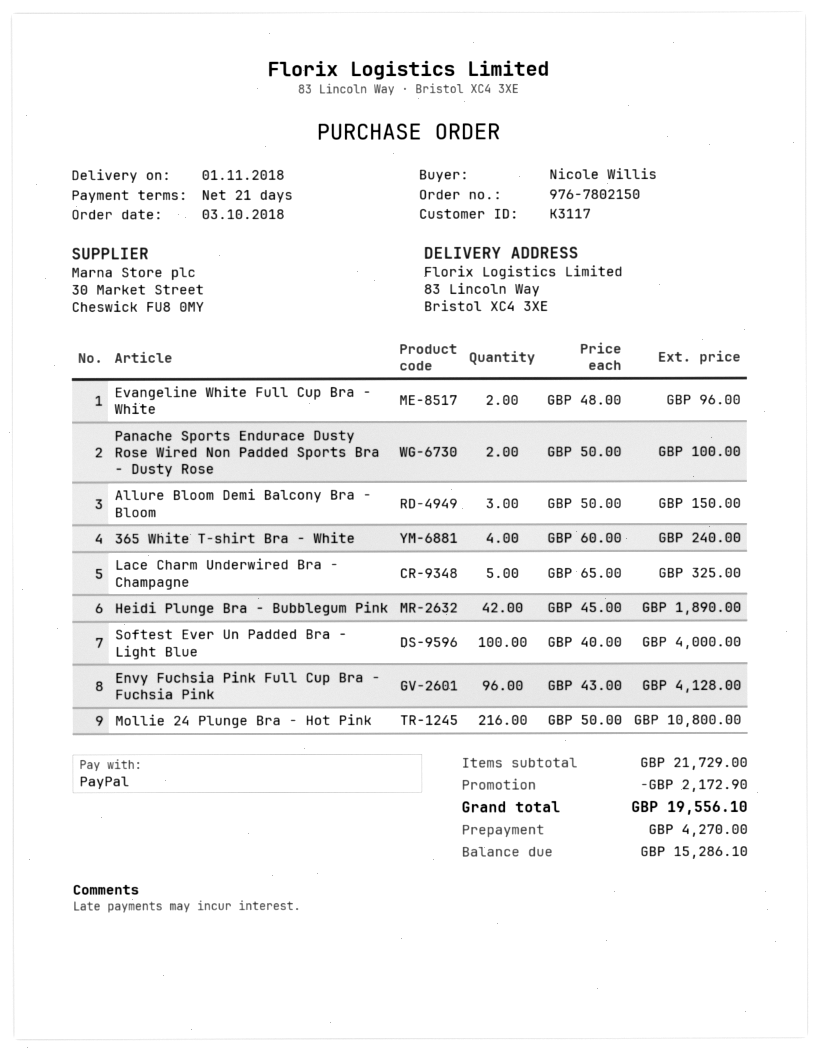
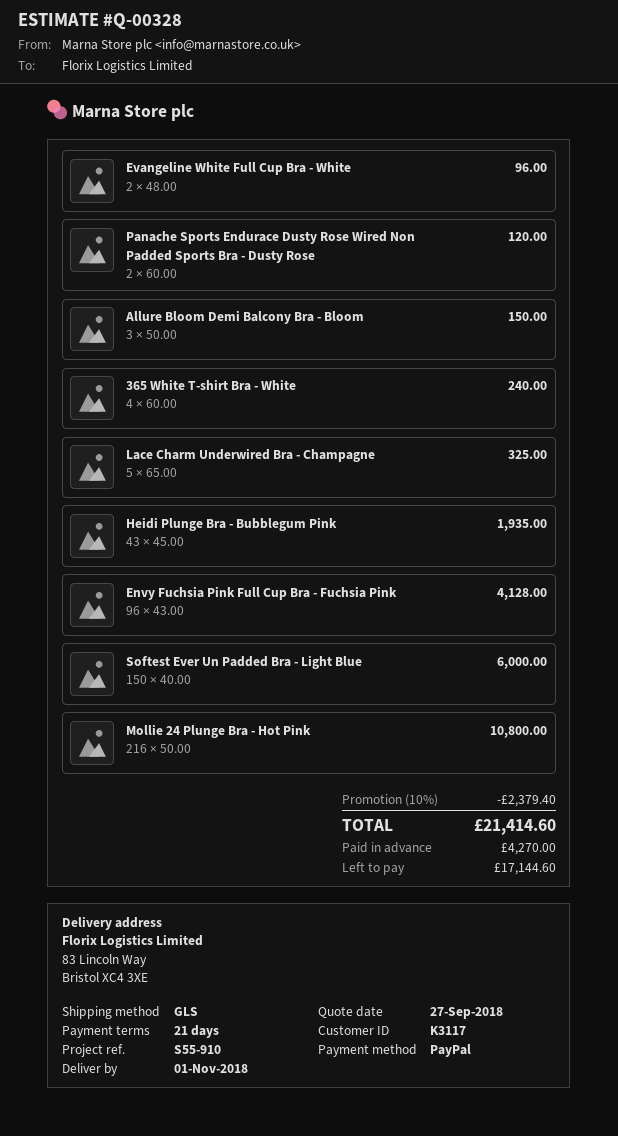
Panache Sports Endurace Dusty Rose Wired Non Padded Sports Bra - Dusty Rose: 2 x 50.00 = 100.00 -> 2 x 60.00 = 120.00
Heidi Plunge Bra - Bubblegum Pink: 42 x 45.00 = 1890.00 -> 43 x 45.00 = 1935.00
Softest Ever Un Padded Bra - Light Blue: 100 x 40.00 = 4000.00 -> 150 x 40.00 = 6000.00
discount: 2172.90 -> 2379.40
total: 19556.10 -> 21414.60
balance: 15286.10 -> 17144.60

